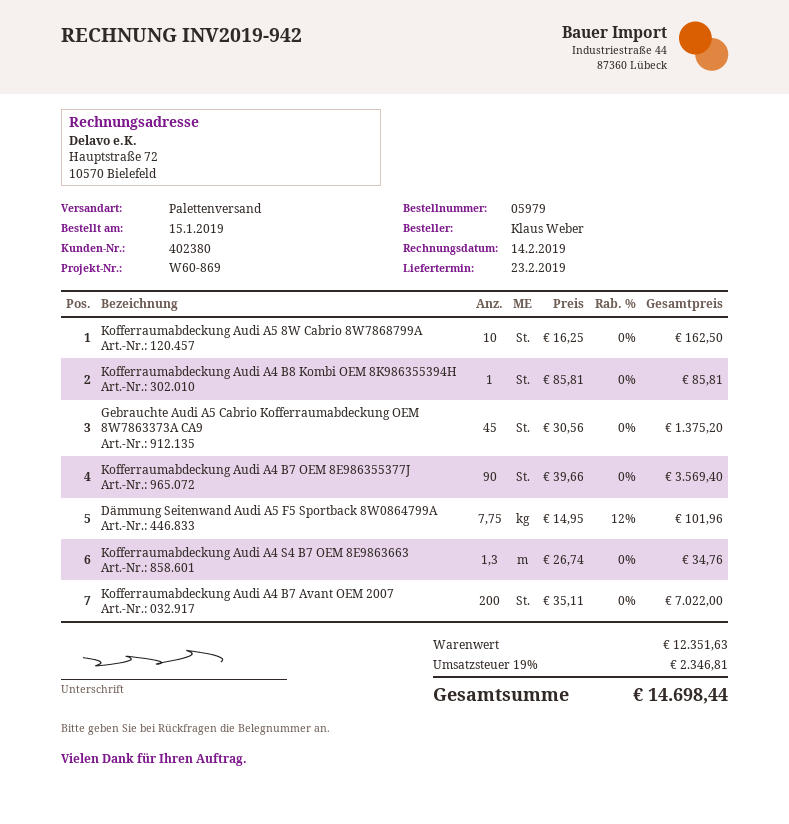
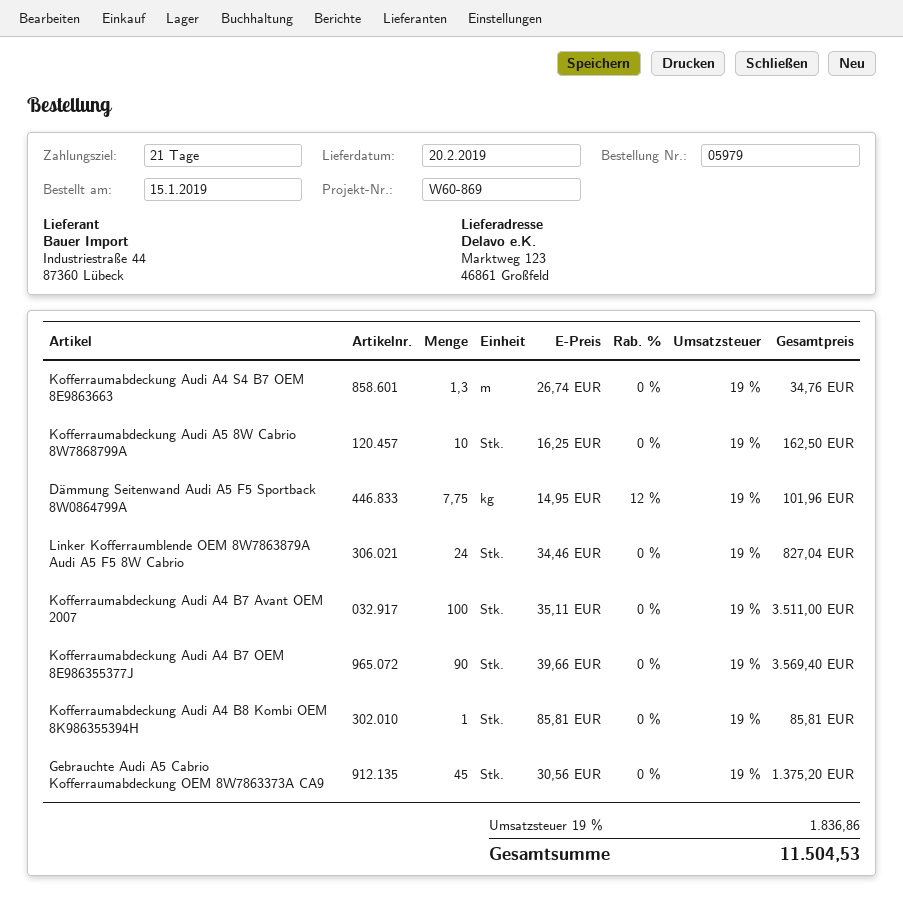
delivery date: 2019-02-23 -> 2019-02-20
Kofferraumabdeckung Audi A4 B7 Avant OEM 2007: 200 x 35.11 = 7022.00 -> 100 x 35.11 = 3511.00
Linker Kofferraumblende OEM 8W7863879A Audi A5 F5 8W Cabrio: none -> 24 x 34.46 = 827.04
tax: 19% = 2346.81 -> 19% = 1836.86
total: 14698.44 -> 11504.53

